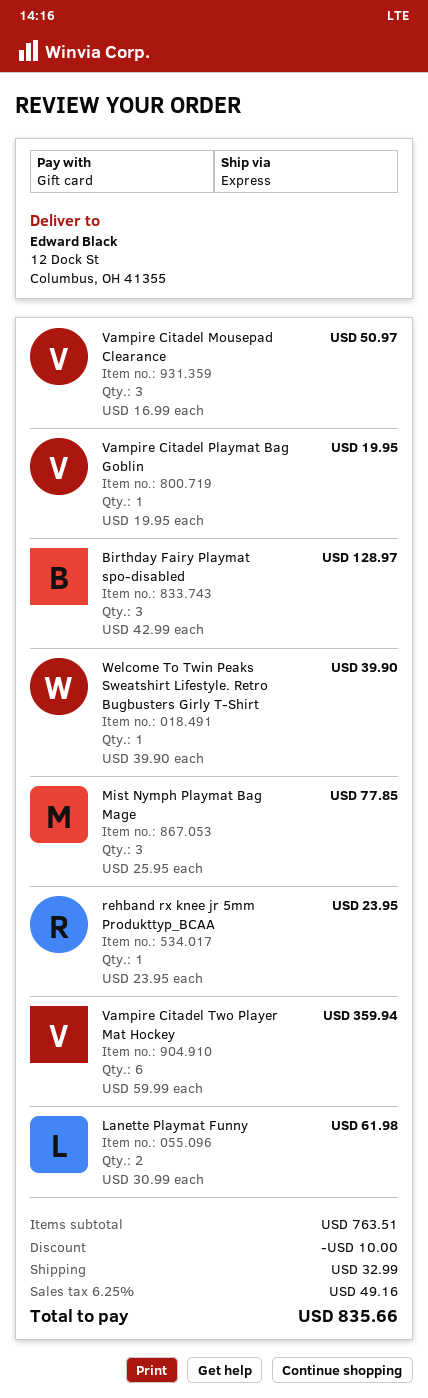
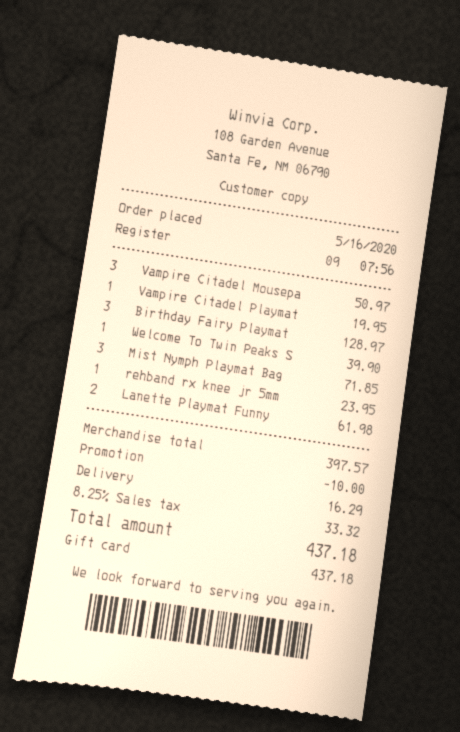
Mist Nymph Playmat Bag Mage: 3 for 77.85 -> 3 for 71.85
Vampire Citadel Two Player Mat Hockey: 6 for 359.94 -> none
subtotal: 763.51 -> 397.57
shipping: 32.99 -> 16.29
tax: 6.25% = 49.16 -> 8.25% = 33.32
total: 835.66 -> 437.18

